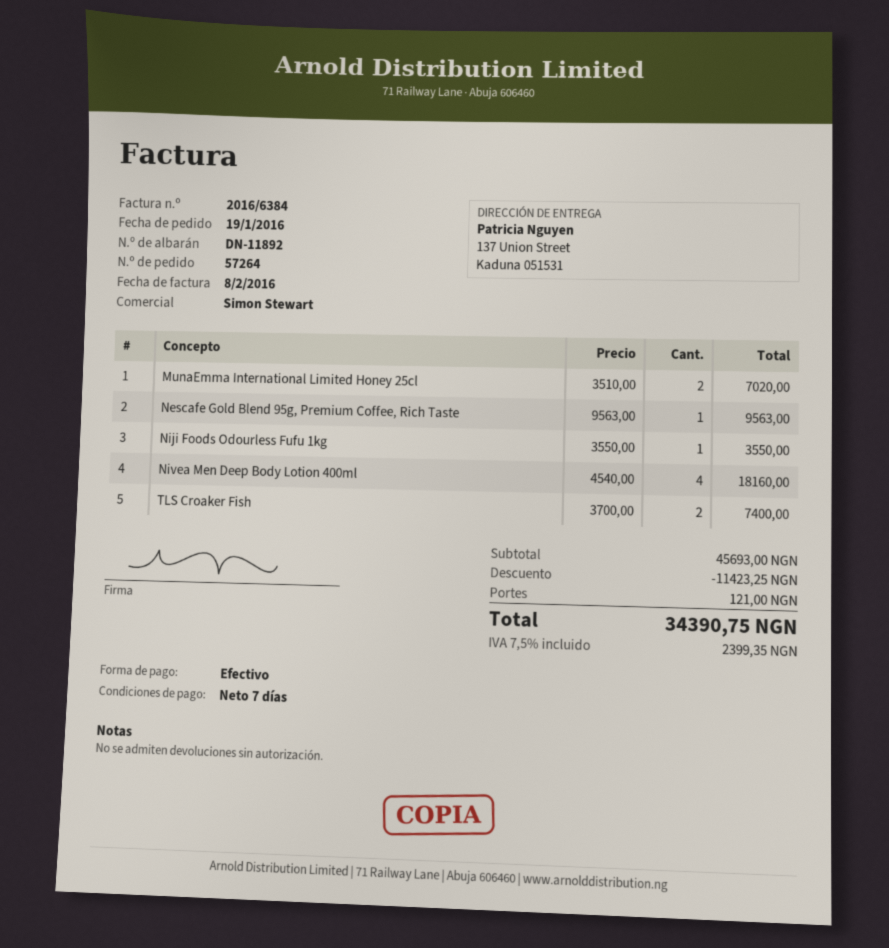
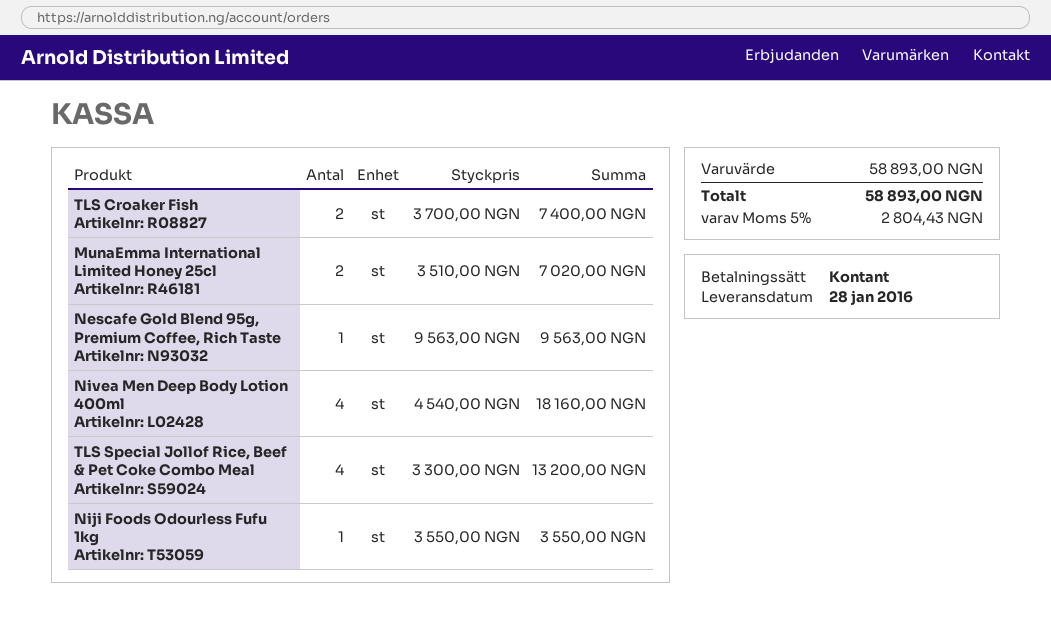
TLS Special Jollof Rice, Beef & Pet Coke Combo Meal: none -> 4 x 3300.00 = 13200.00
subtotal: 45693.00 -> 58893.00
discount: 11423.25 -> none
shipping: 121.00 -> none
tax: 7.5% = 2399.35 -> 5% = 2804.43
total: 34390.75 -> 58893.00

